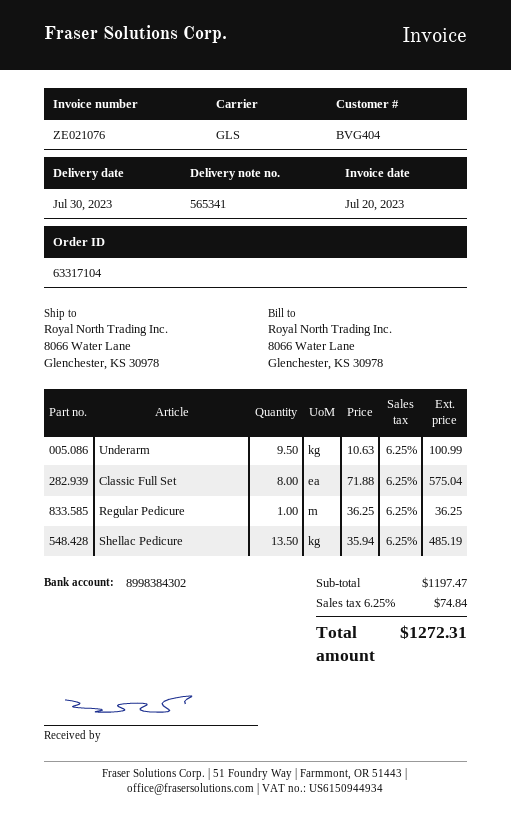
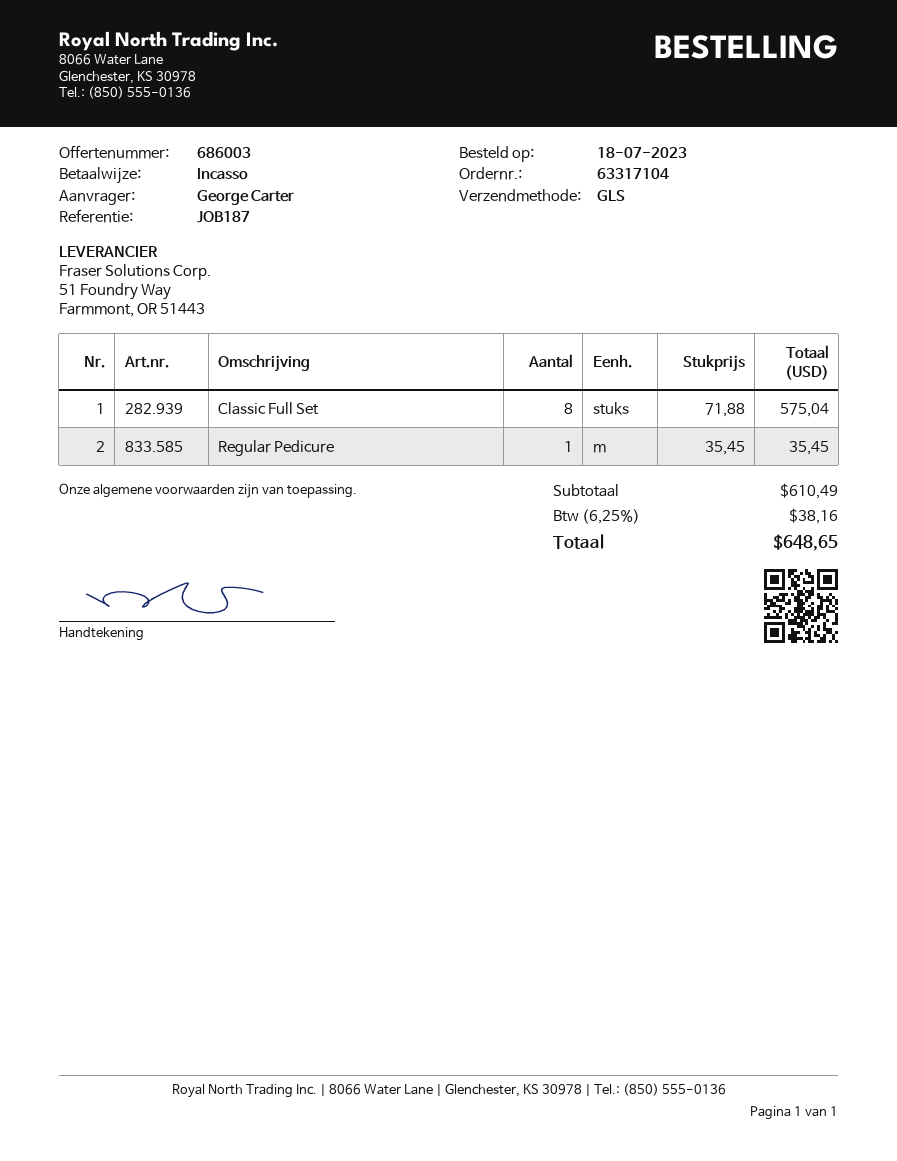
Underarm: 9.5 x 10.63 = 100.99 -> none
Regular Pedicure: 1 x 36.25 = 36.25 -> 1 x 35.45 = 35.45
Shellac Pedicure: 13.5 x 35.94 = 485.19 -> none
subtotal: 1197.47 -> 610.49
tax: 6.25% = 74.84 -> 6.25% = 38.16
total: 1272.31 -> 648.65

